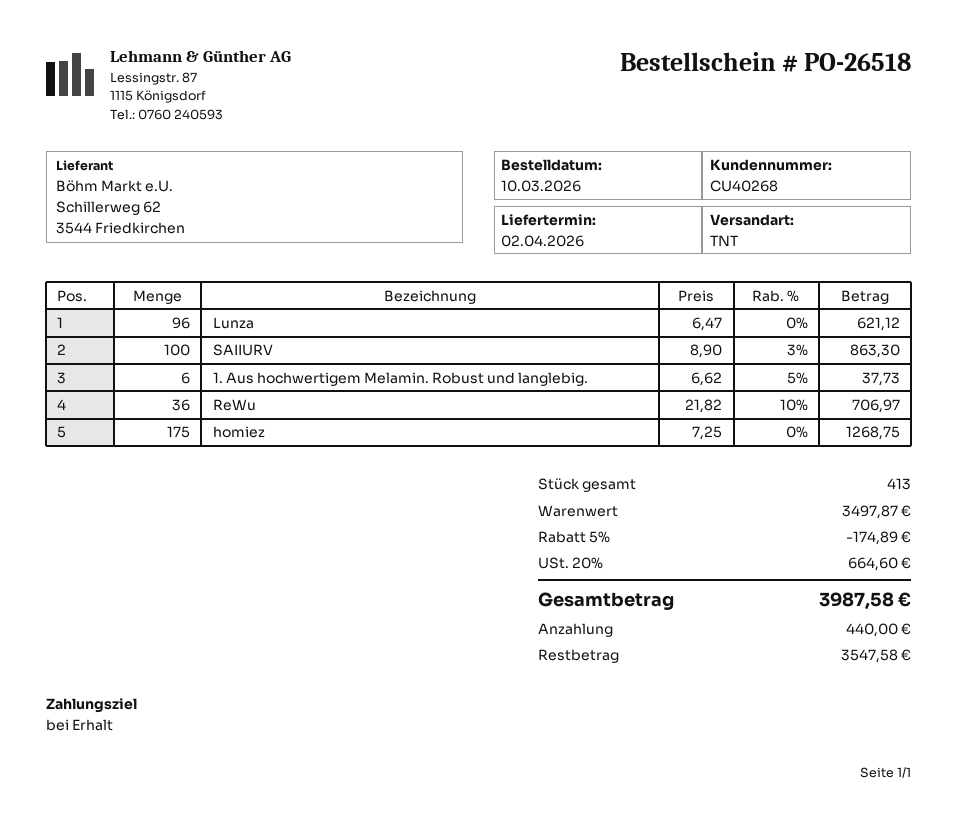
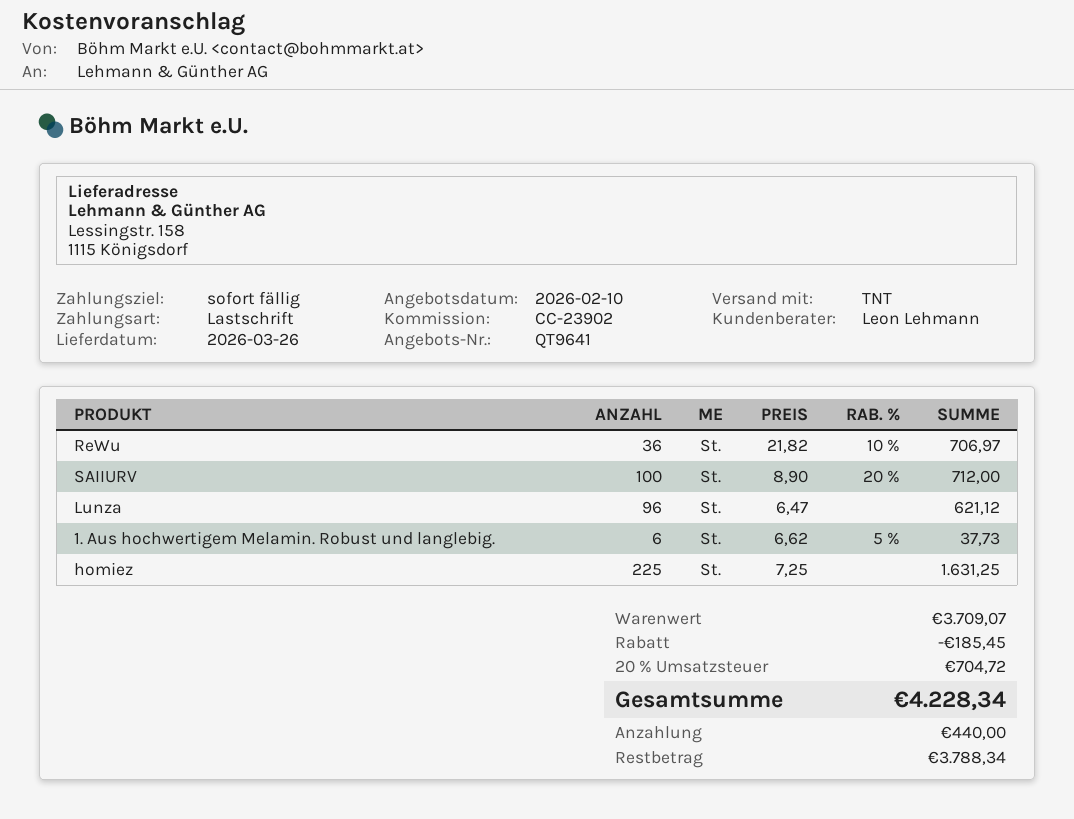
delivery date: 2026-04-02 -> 2026-03-26
SAIIURV: 100 x 8.90 - 3% = 863.30 -> 100 x 8.90 - 20% = 712.00
homiez: 175 x 7.25 = 1268.75 -> 225 x 7.25 = 1631.25
subtotal: 3497.87 -> 3709.07
discount: 174.89 -> 185.45
tax: 20% = 664.60 -> 20% = 704.72
total: 3987.58 -> 4228.34
balance: 3547.58 -> 3788.34

